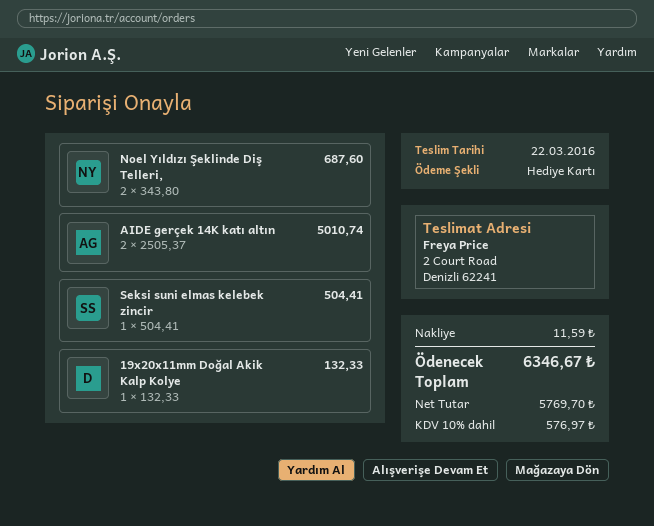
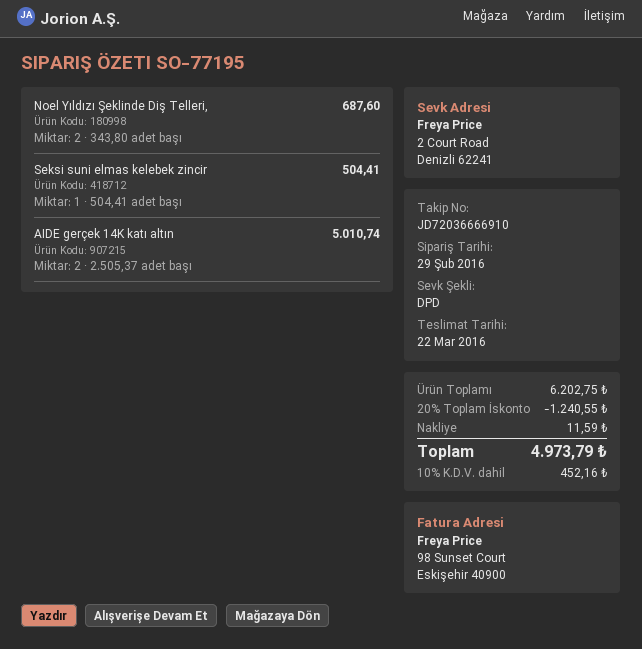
19x20x11mm Doğal Akik Kalp Kolye: 1 x 132.33 = 132.33 -> none
discount: none -> 20% = 1240.55
tax: 10% = 576.97 -> 10% = 452.16
total: 6346.67 -> 4973.79

